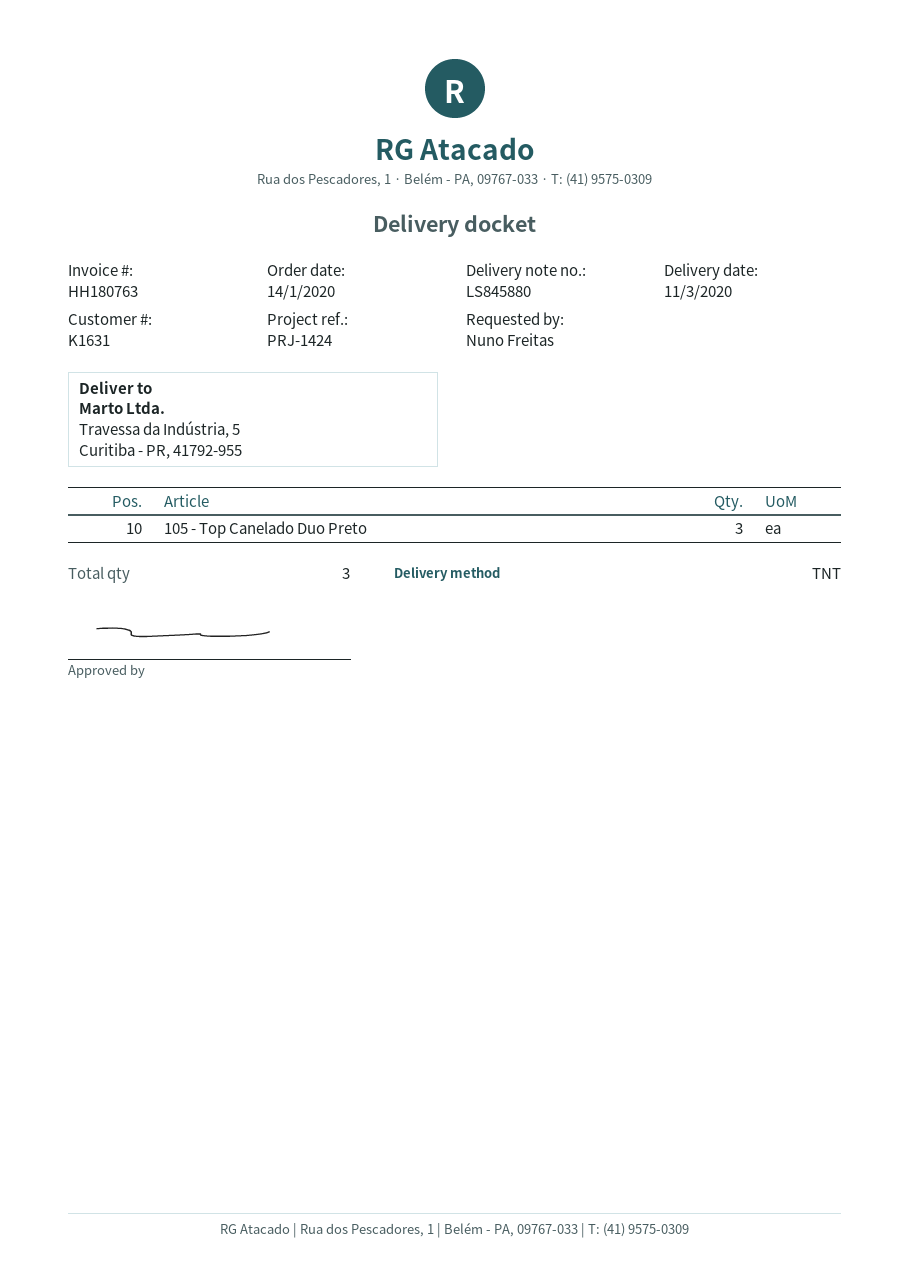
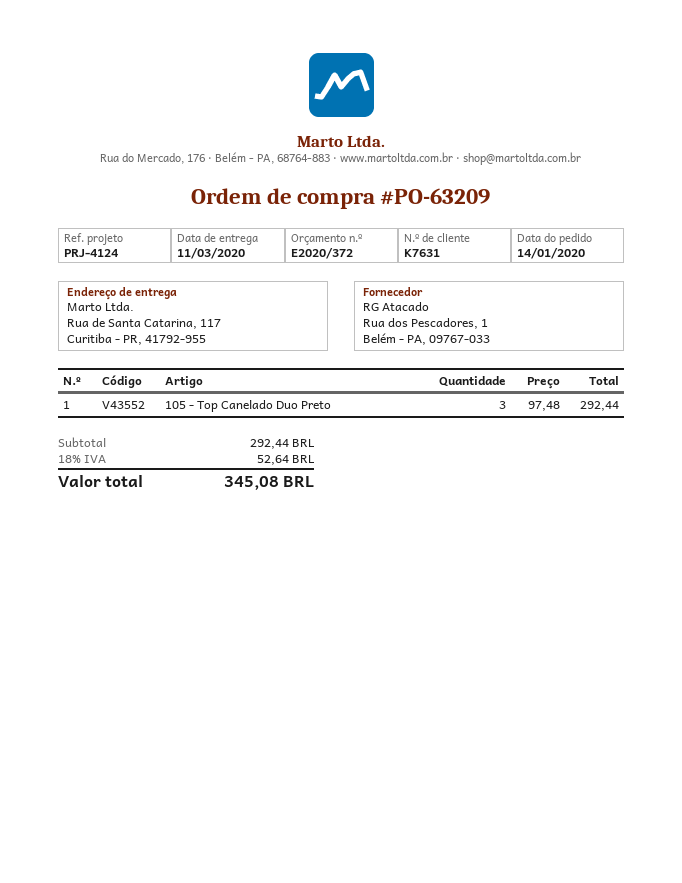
customer number: K1631 -> K7631
reference: PRJ-1424 -> PRJ-4124
ship to: Travessa da Indústria, 5, Curitiba - PR, 41792-955 -> Rua de Santa Catarina, 117, Curitiba - PR, 41792-955

